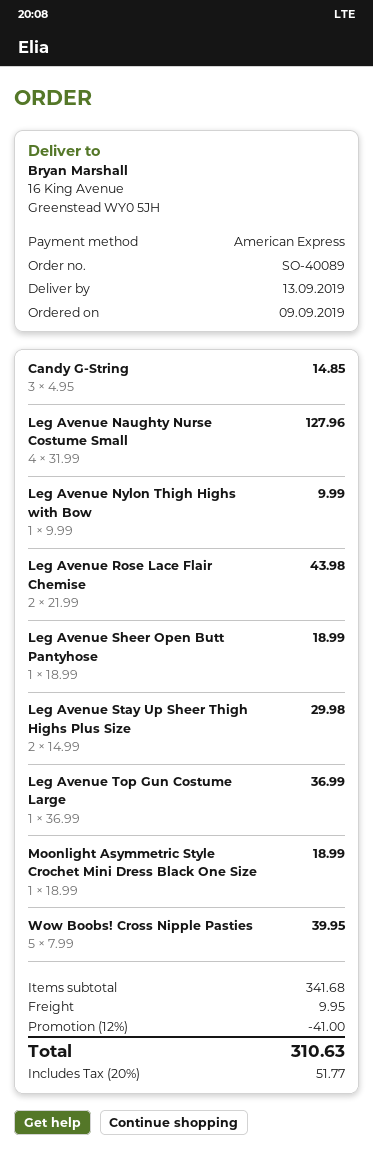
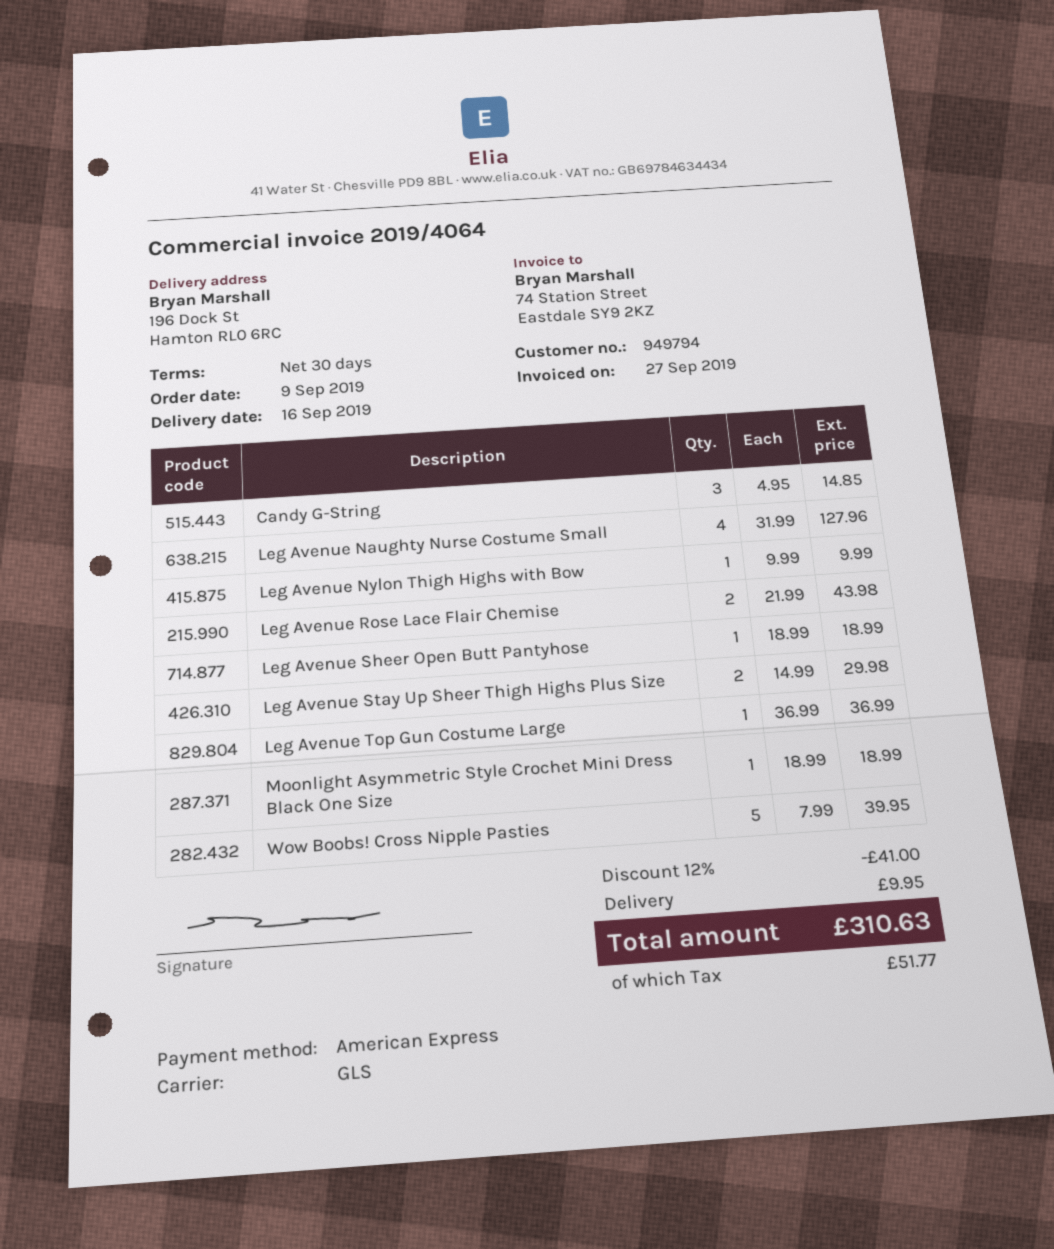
delivery date: 2019-09-13 -> 2019-09-16
ship to: 16 King Avenue, Greenstead WY0 5JH -> 196 Dock St, Hamton RL0 6RC

